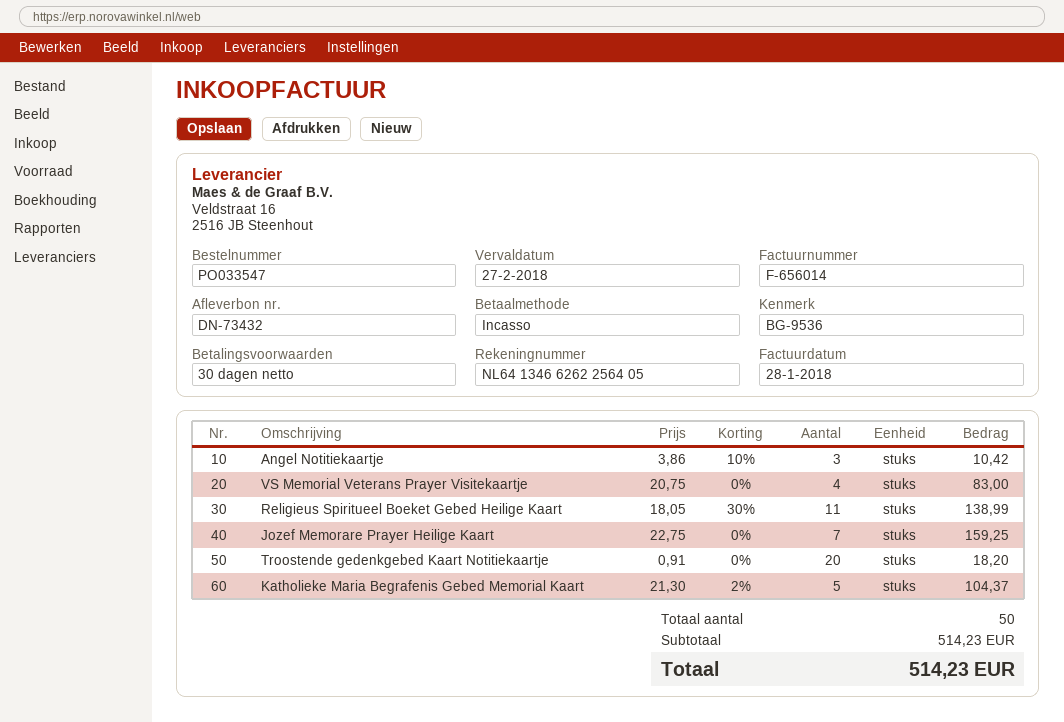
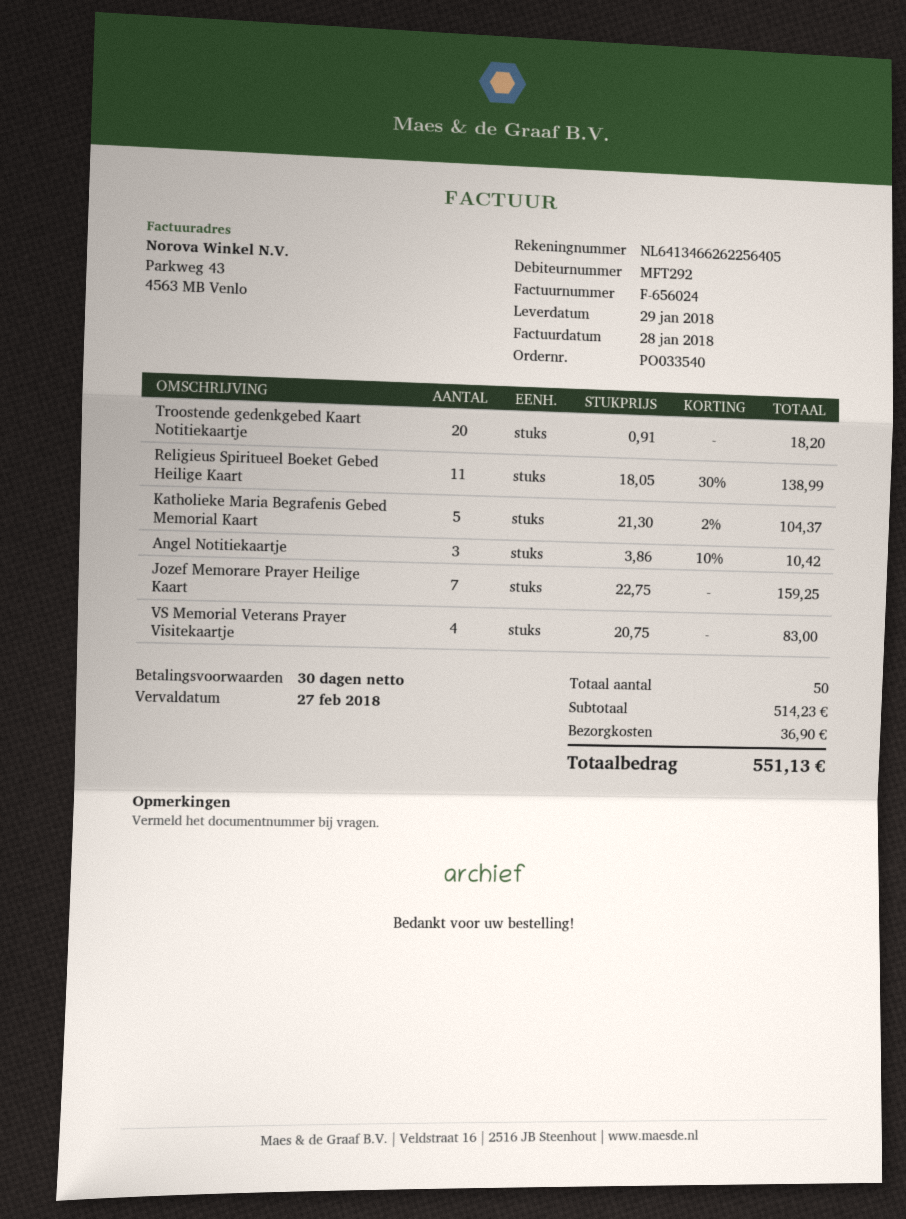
order number: PO033547 -> PO033540
invoice number: F-656014 -> F-656024
shipping: none -> 36.90
total: 514.23 -> 551.13

